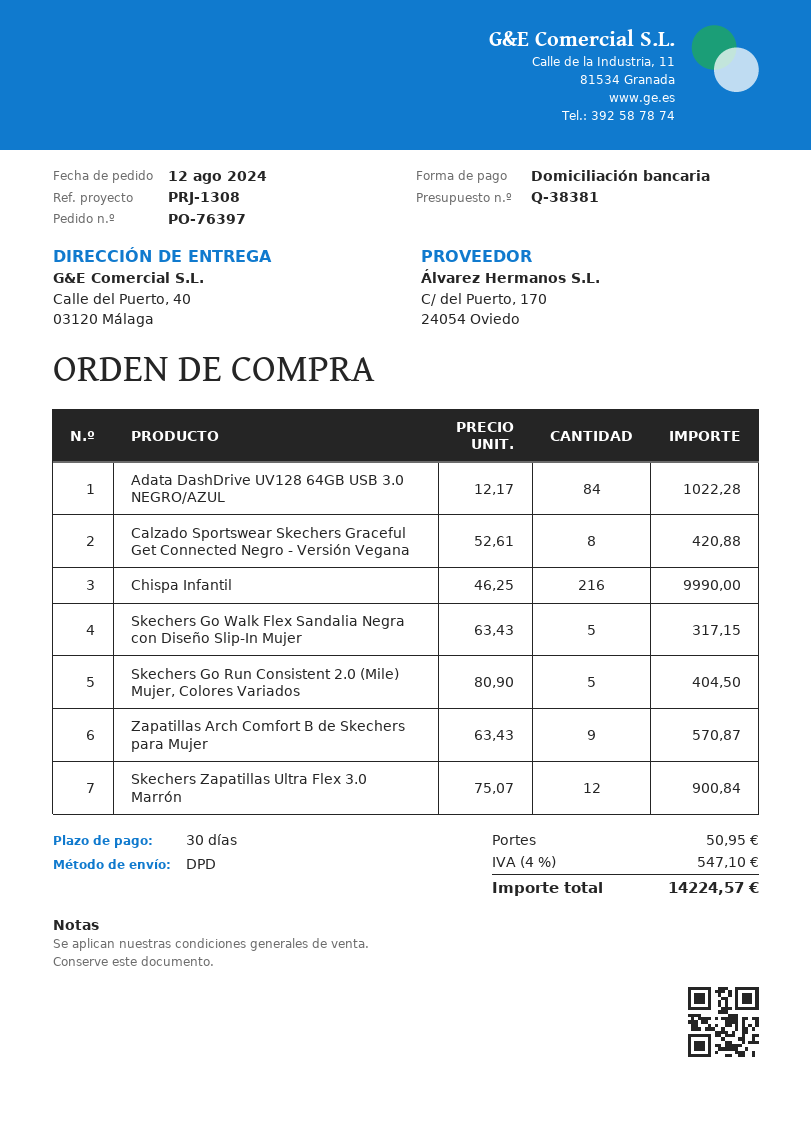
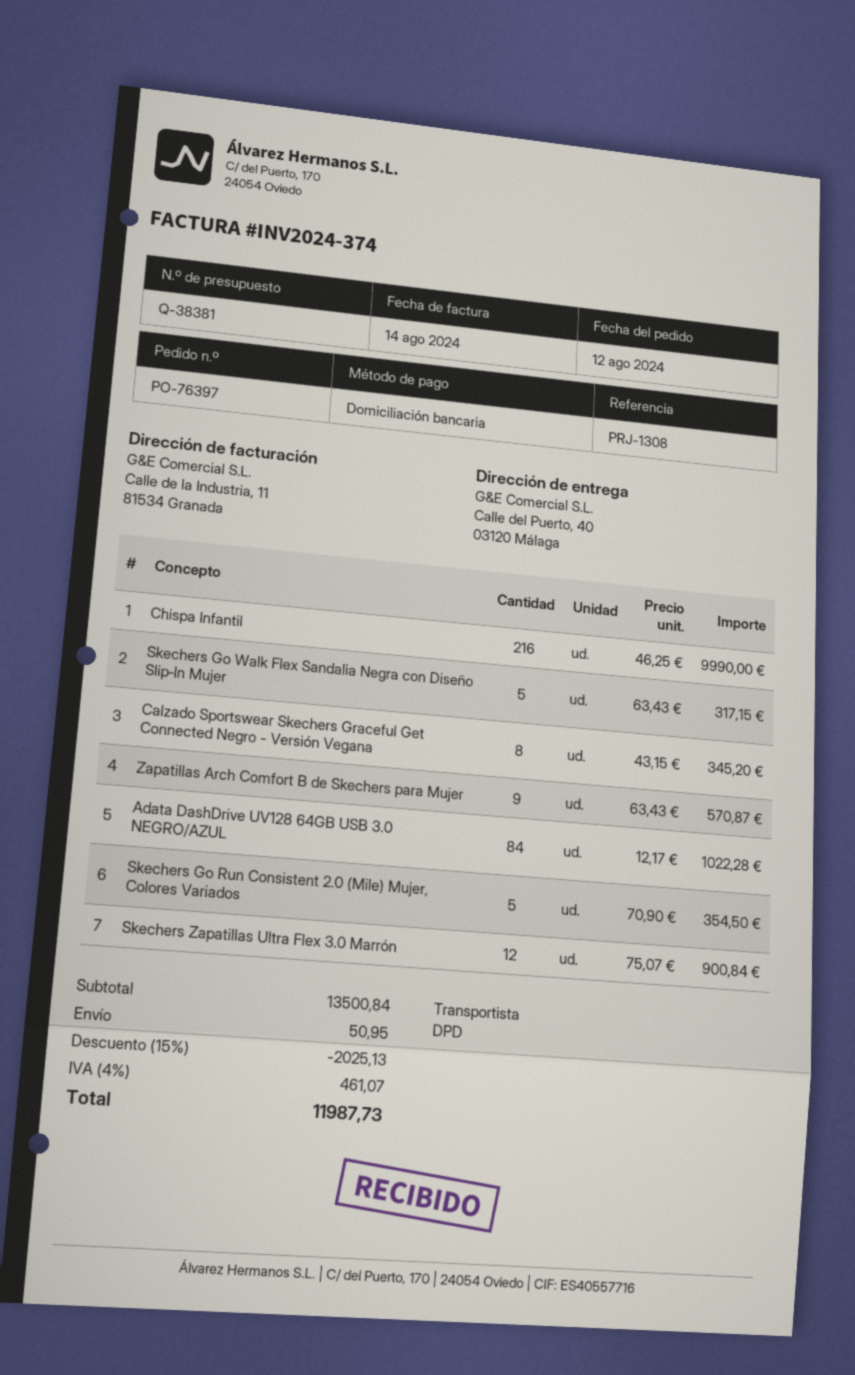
Calzado Sportswear Skechers Graceful Get Connected Negro - Versión Vegana: 8 x 52.61 = 420.88 -> 8 x 43.15 = 345.20
Skechers Go Run Consistent 2.0 (Mile) Mujer, Colores Variados: 5 x 80.90 = 404.50 -> 5 x 70.90 = 354.50
discount: none -> 15% = 2025.13
tax: 4% = 547.10 -> 4% = 461.07
total: 14224.57 -> 11987.73

